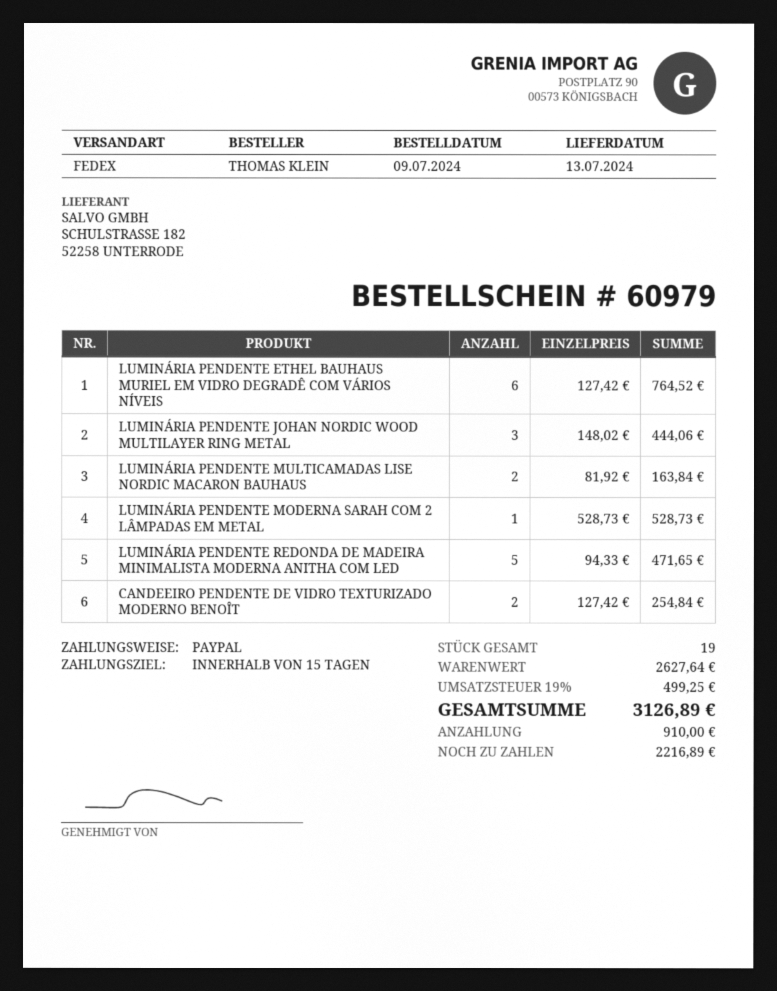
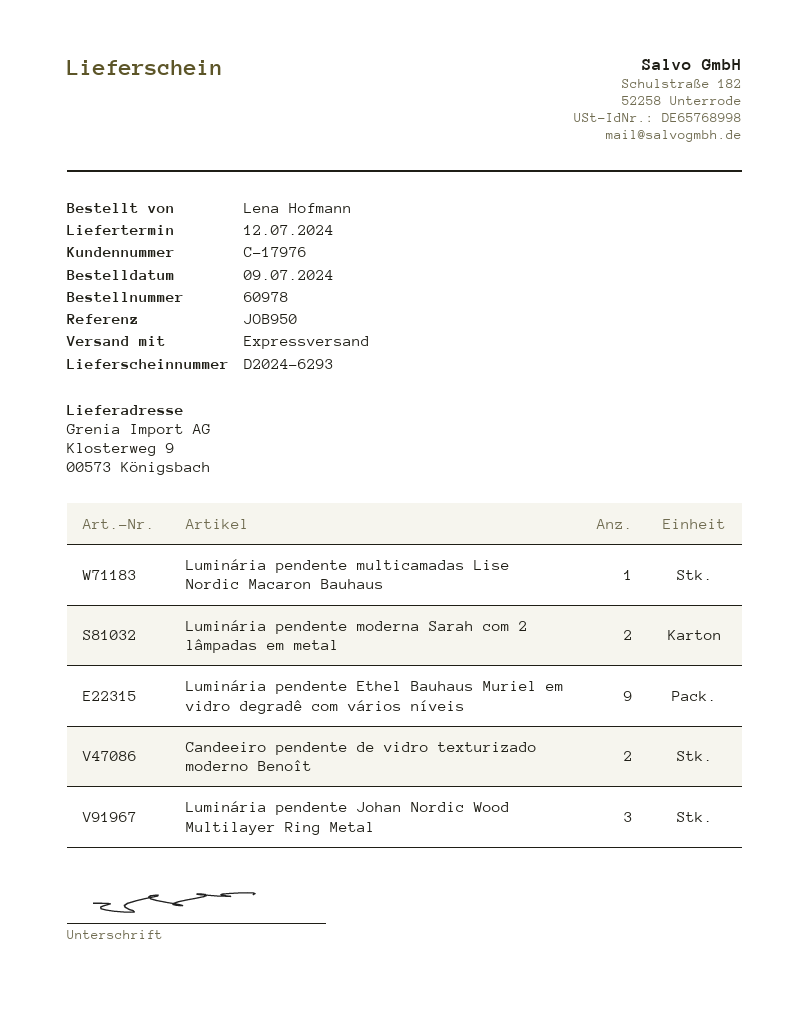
order number: 60979 -> 60978
delivery date: 2024-07-13 -> 2024-07-12
ordered by: THOMAS KLEIN -> Lena Hofmann
shipping method: FedEx -> express
LUMINÁRIA PENDENTE ETHEL BAUHAUS MURIEL EM VIDRO DEGRADÊ COM VÁRIOS NÍVEIS: 6 -> 9
LUMINÁRIA PENDENTE MULTICAMADAS LISE NORDIC MACARON BAUHAUS: 2 -> 1
LUMINÁRIA PENDENTE MODERNA SARAH COM 2 LÂMPADAS EM METAL: 1 -> 2
LUMINÁRIA PENDENTE REDONDA DE MADEIRA MINIMALISTA MODERNA ANITHA COM LED: 5 -> none

